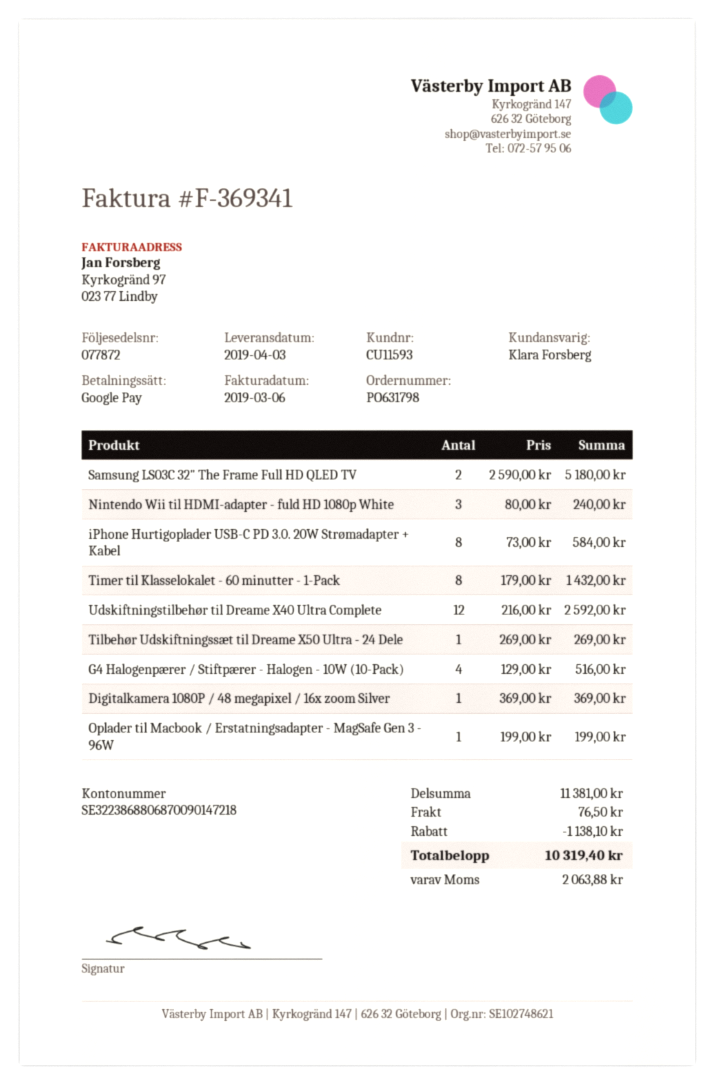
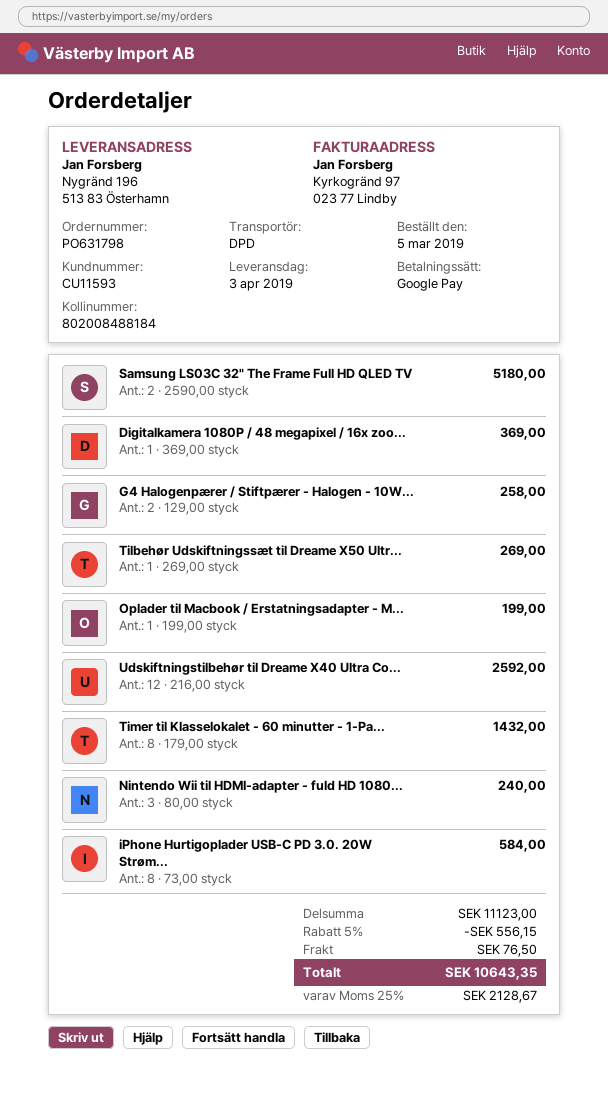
G4 Halogenpærer / Stiftpærer - Halogen - 10W (10-Pack): 4 x 129.00 = 516.00 -> 2 x 129.00 = 258.00
subtotal: 11381.00 -> 11123.00
discount: 1138.10 -> 556.15
tax: 2063.88 -> 2128.67
total: 10319.40 -> 10643.35

